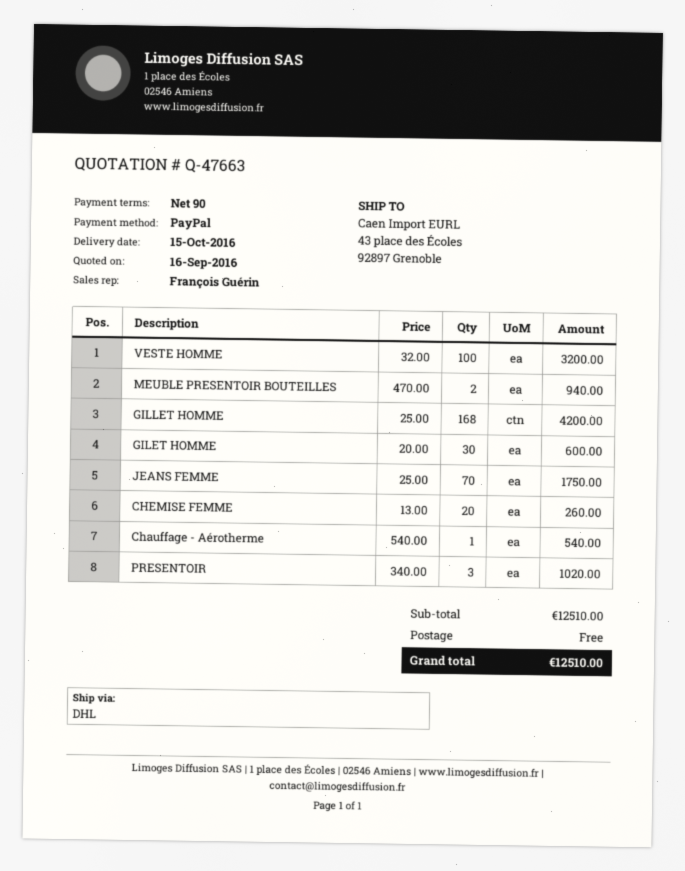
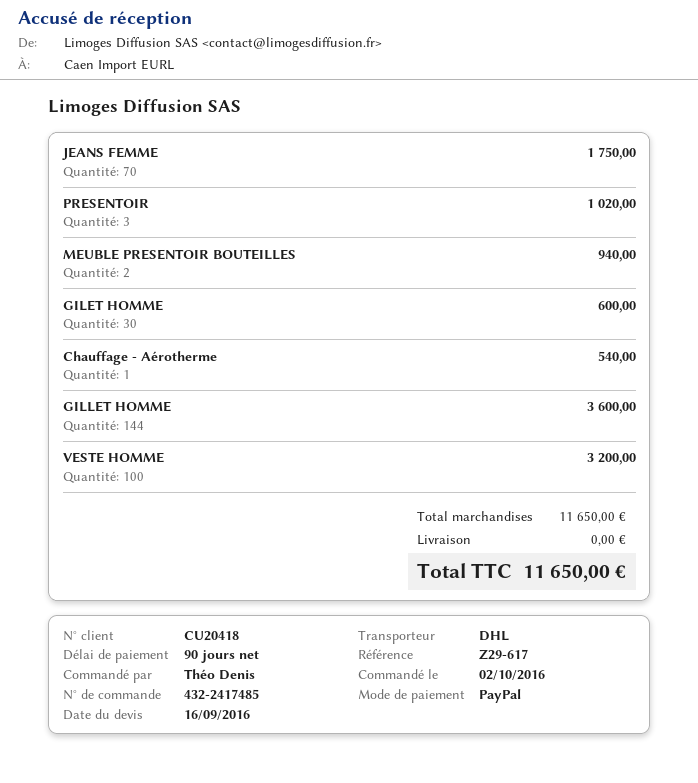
GILLET HOMME: 168 for 4200.00 -> 144 for 3600.00
CHEMISE FEMME: 20 for 260.00 -> none
subtotal: 12510.00 -> 11650.00
total: 12510.00 -> 11650.00

